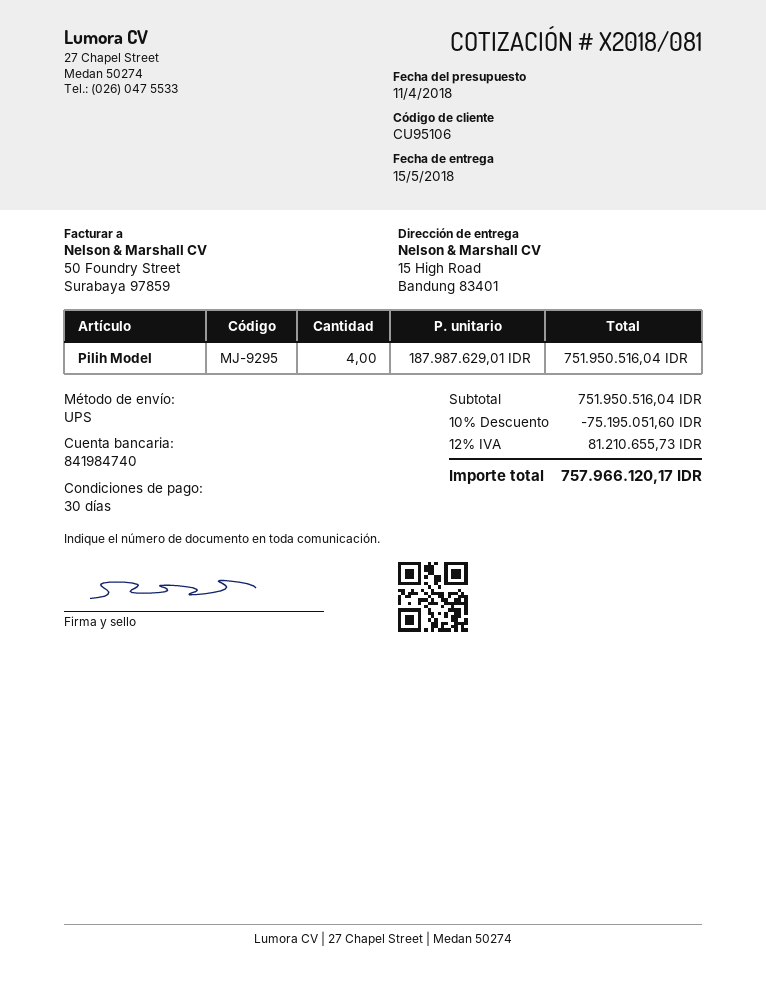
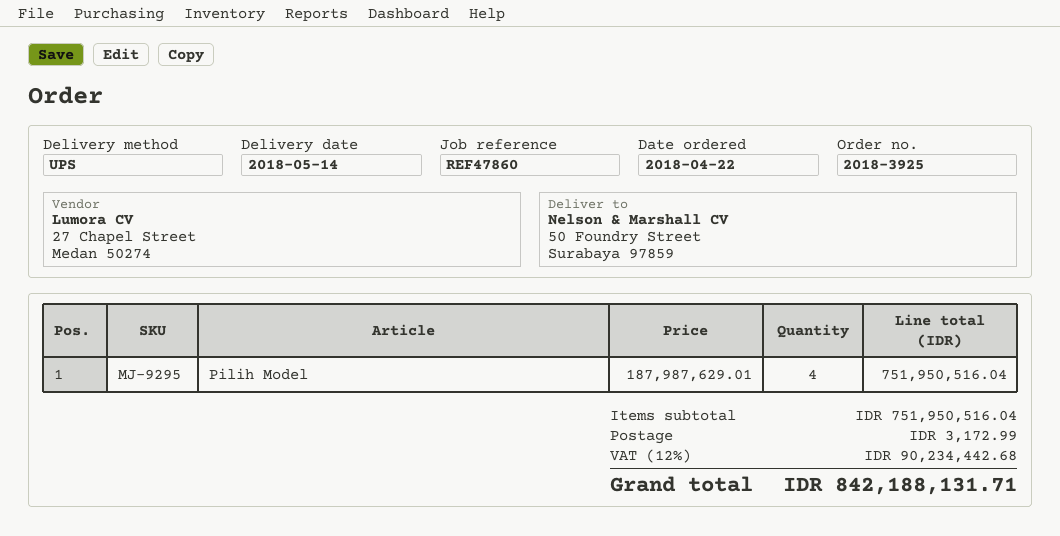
delivery date: 2018-05-15 -> 2018-05-14
ship to: 15 High Road, Bandung 83401 -> 50 Foundry Street, Surabaya 97859
discount: 10% = 75195051.60 -> none
shipping: none -> 3172.99
tax: 12% = 81210655.73 -> 12% = 90234442.68
total: 757966120.17 -> 842188131.71

